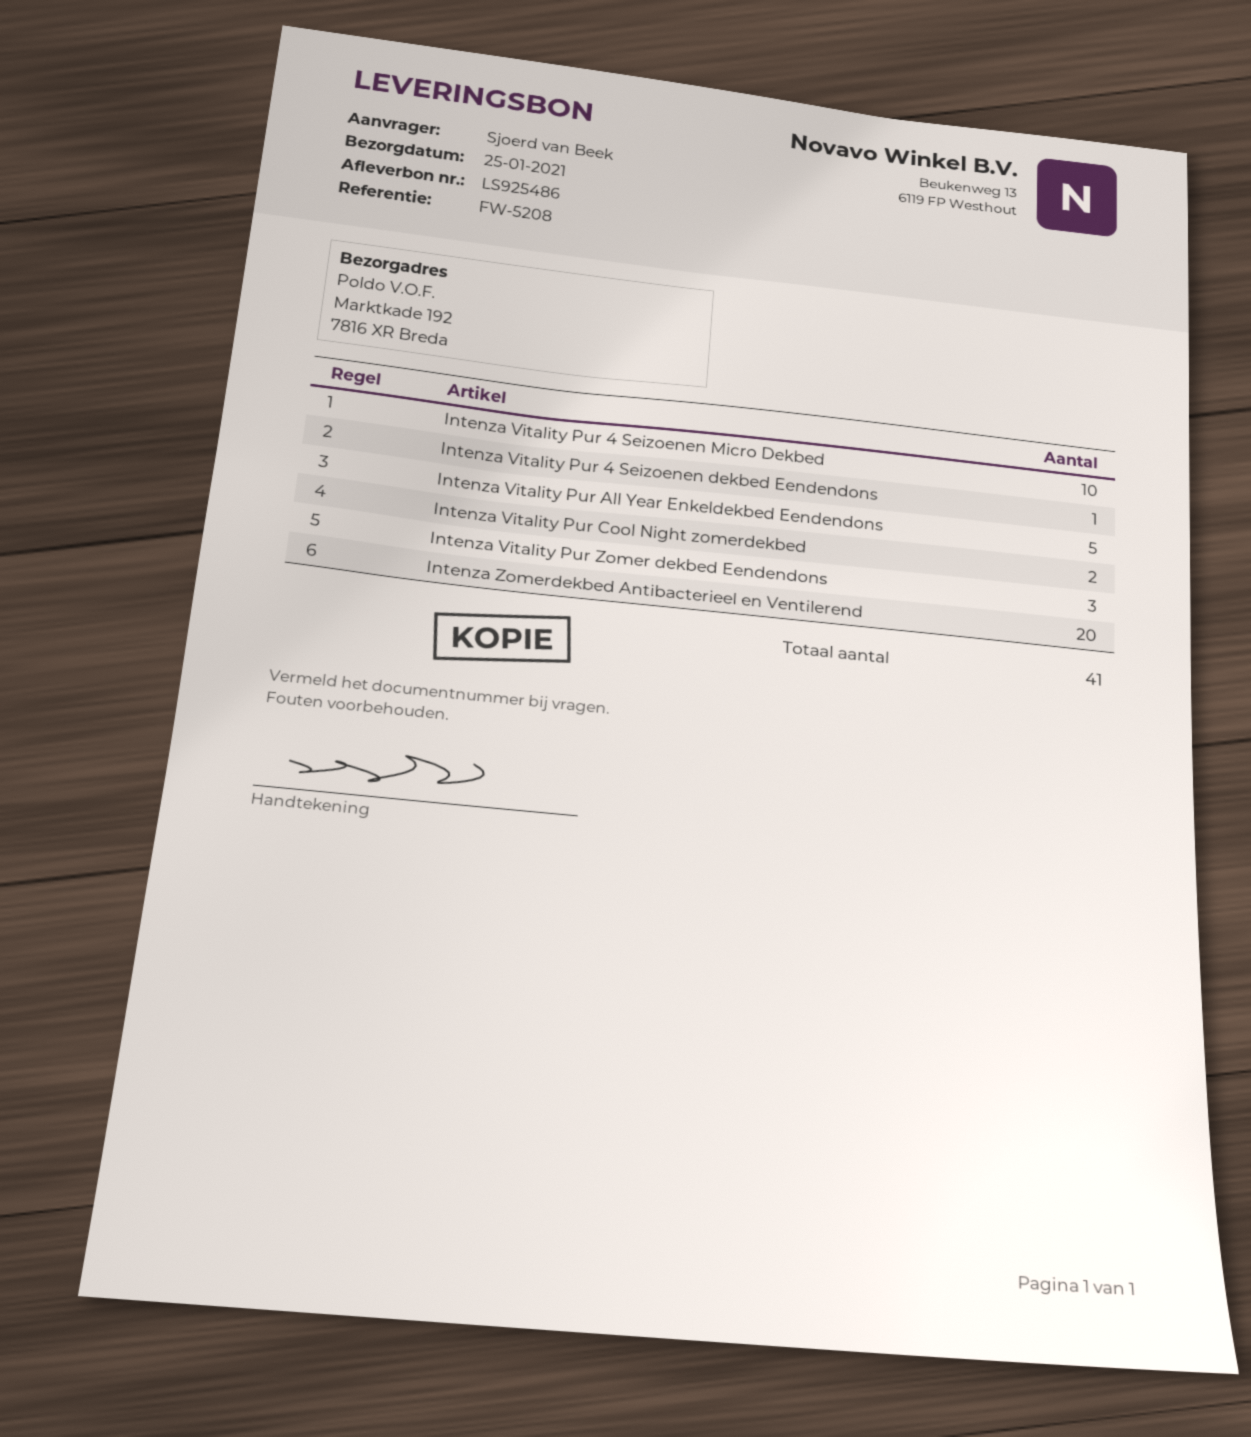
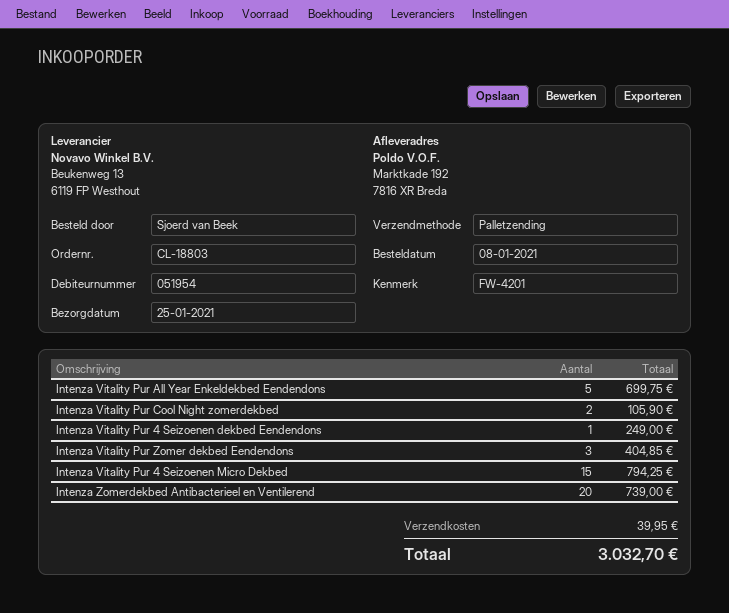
reference: FW-5208 -> FW-4201
Intenza Vitality Pur 4 Seizoenen Micro Dekbed: 10 -> 15

